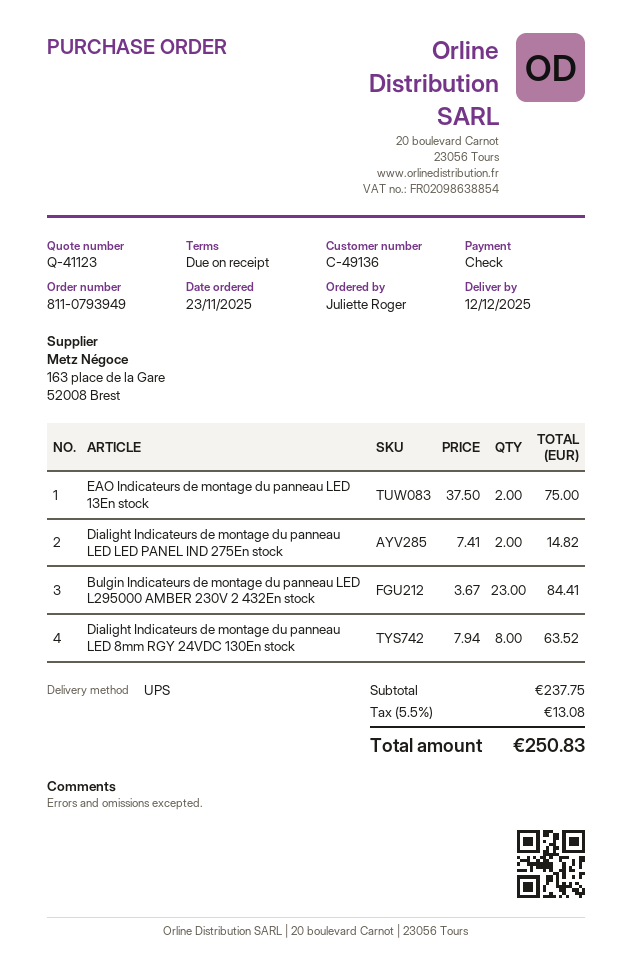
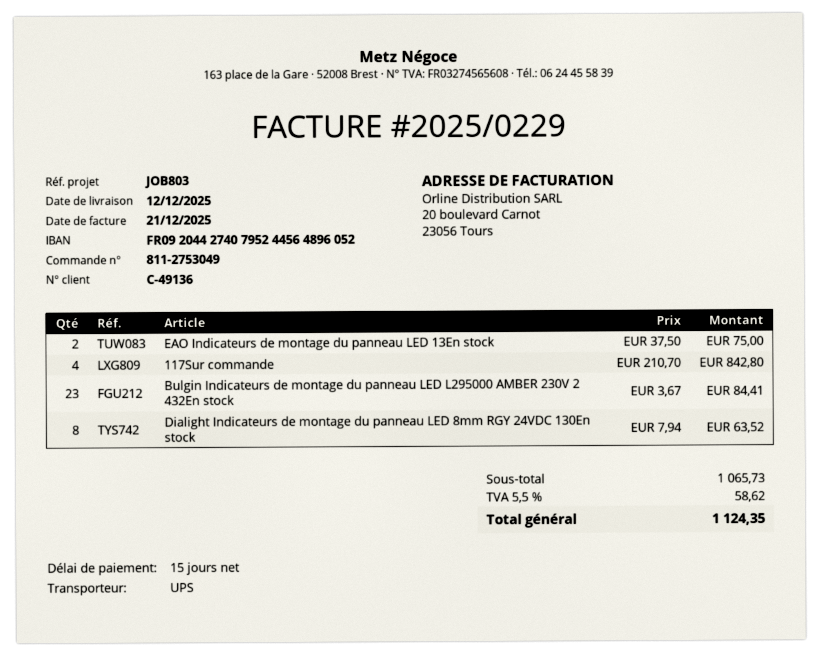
order number: 811-0793949 -> 811-2753049
payment terms: on receipt -> 15 days
Dialight Indicateurs de montage du panneau LED LED PANEL IND 275En stock: 2 x 7.41 = 14.82 -> none
117Sur commande: none -> 4 x 210.70 = 842.80
subtotal: 237.75 -> 1065.73
tax: 5.5% = 13.08 -> 5.5% = 58.62
total: 250.83 -> 1124.35

